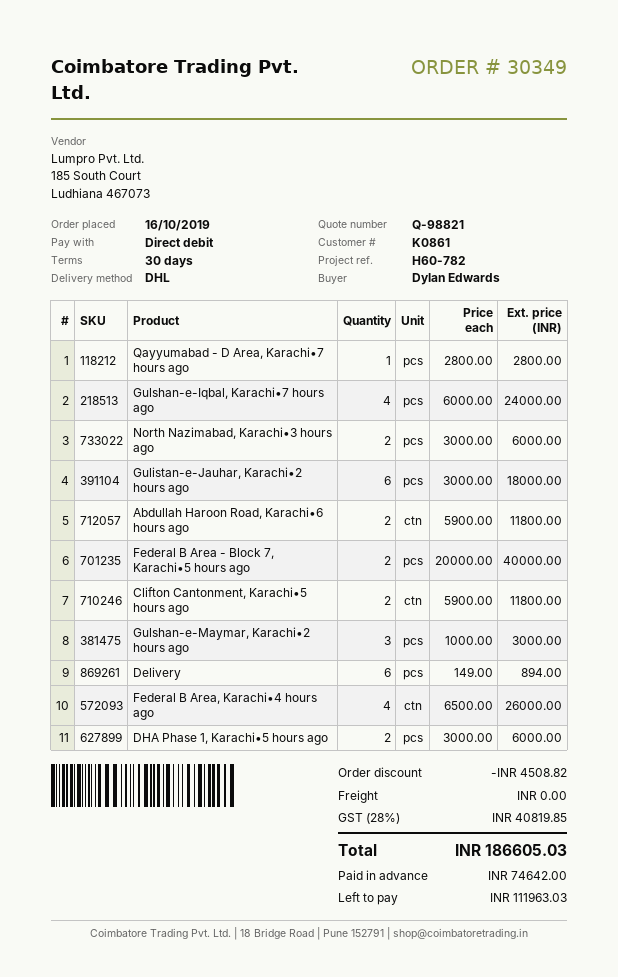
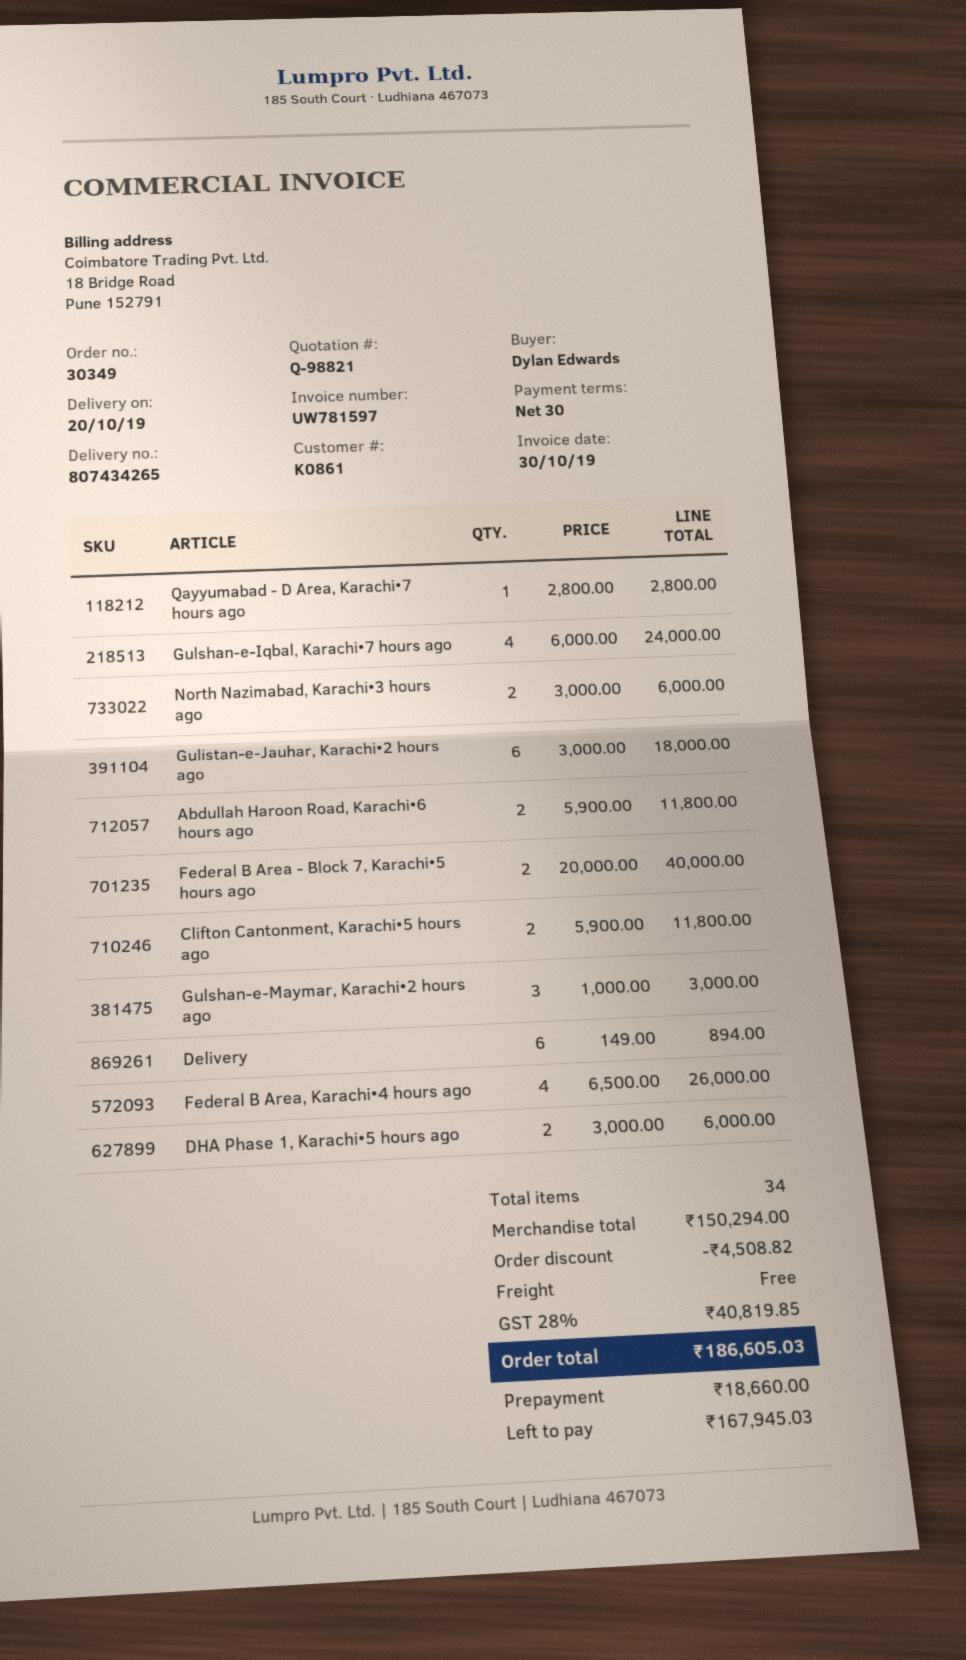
deposit: 74642.00 -> 18660.00
balance: 111963.03 -> 167945.03

